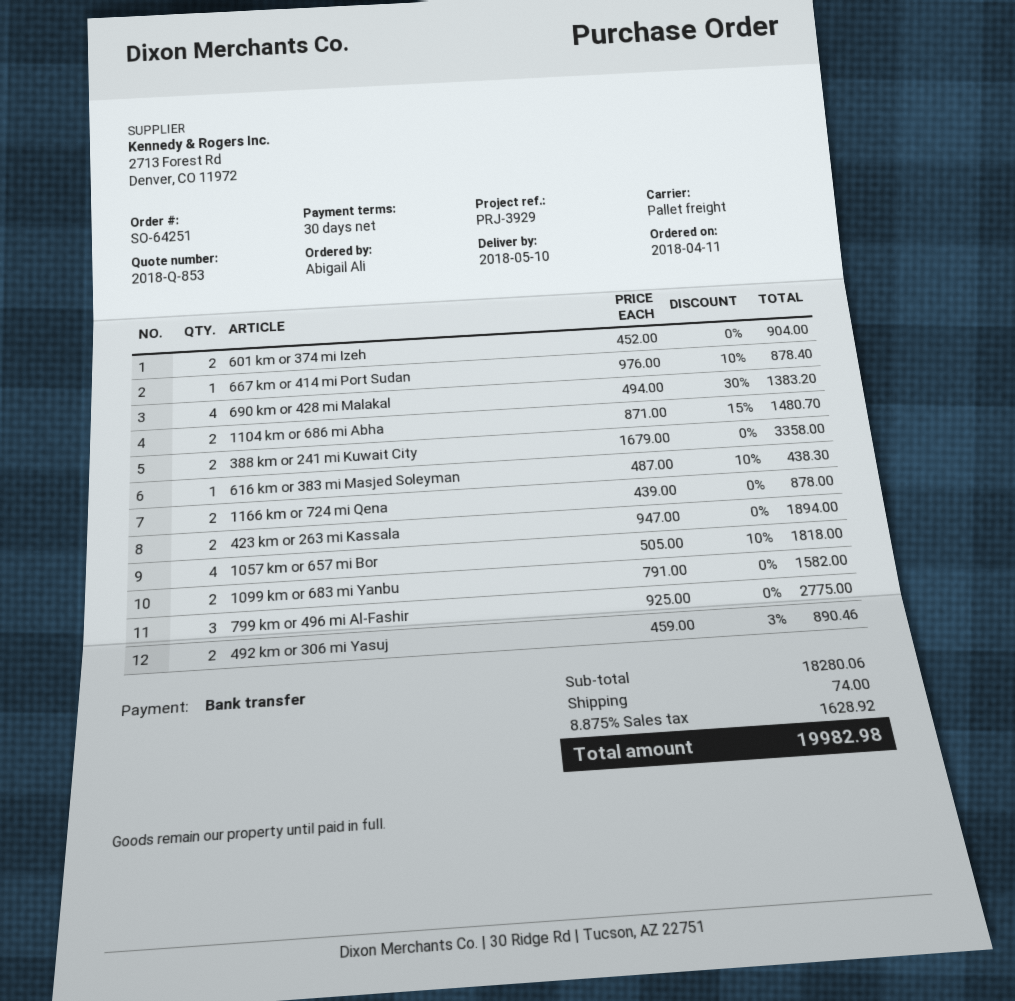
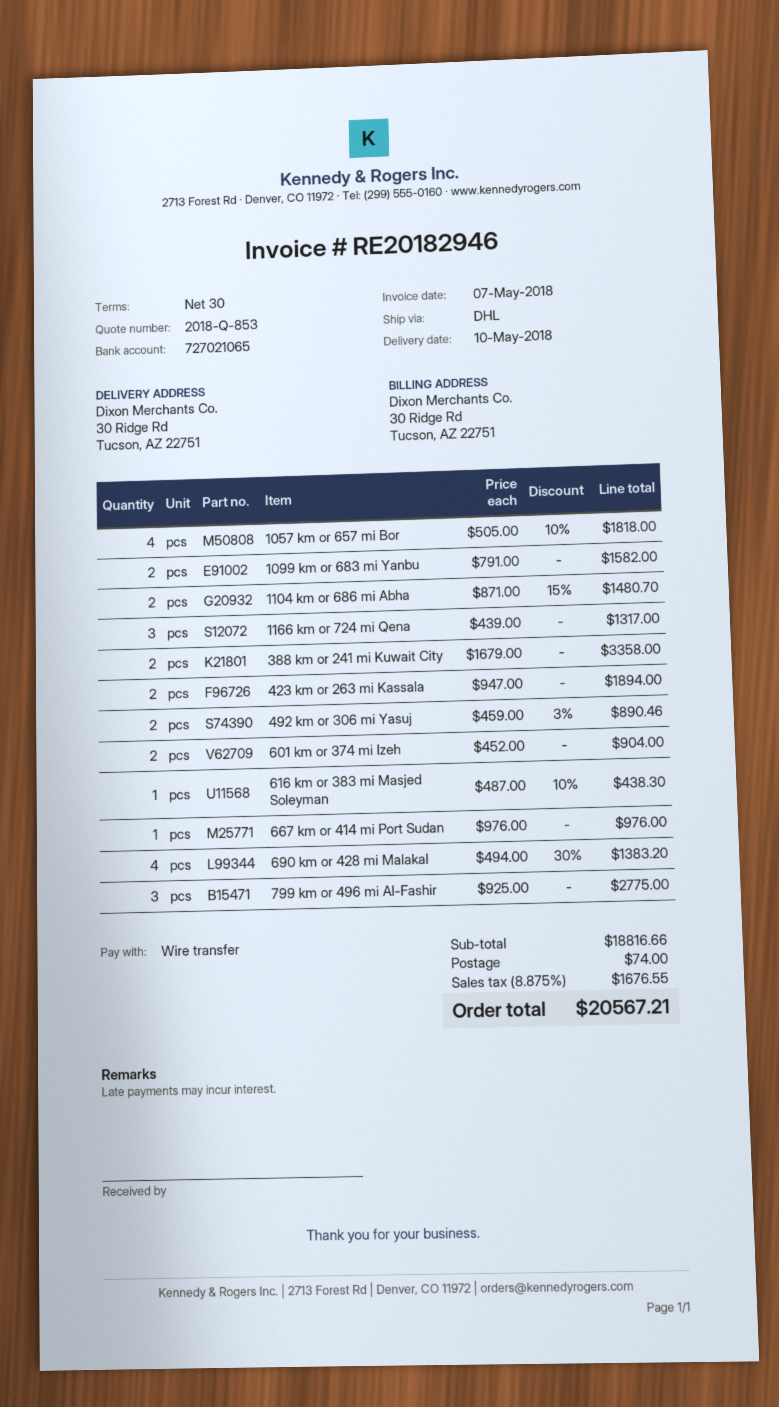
shipping method: pallet freight -> DHL
667 km or 414 mi Port Sudan: 1 x 976.00 - 10% = 878.40 -> 1 x 976.00 = 976.00
1166 km or 724 mi Qena: 2 x 439.00 = 878.00 -> 3 x 439.00 = 1317.00
subtotal: 18280.06 -> 18816.66
tax: 8.875% = 1628.92 -> 8.875% = 1676.55
total: 19982.98 -> 20567.21

